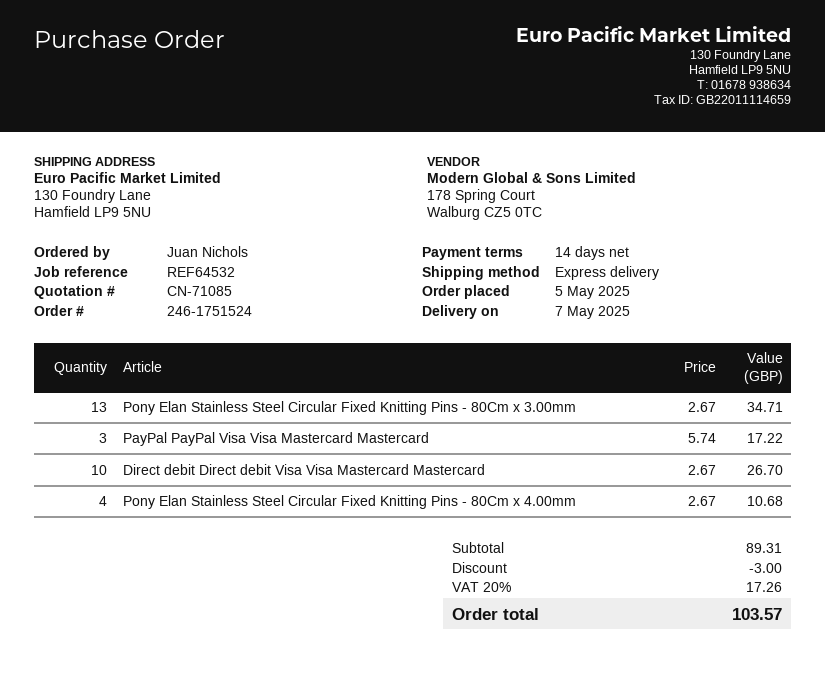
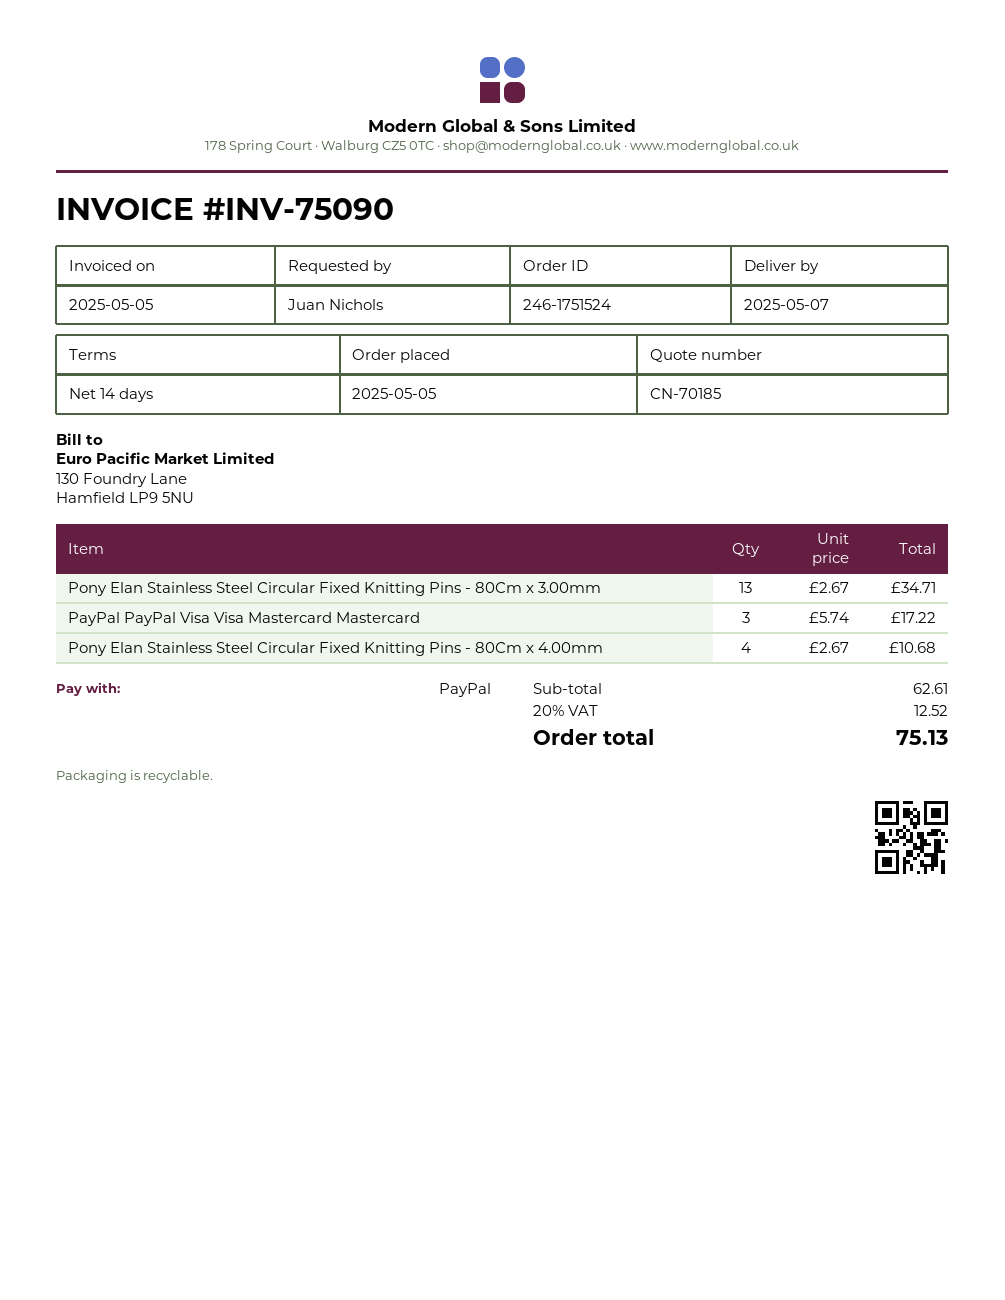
quote number: CN-71085 -> CN-70185
Direct debit Direct debit Visa Visa Mastercard Mastercard: 10 x 2.67 = 26.70 -> none
subtotal: 89.31 -> 62.61
discount: 3.00 -> none
tax: 20% = 17.26 -> 20% = 12.52
total: 103.57 -> 75.13

